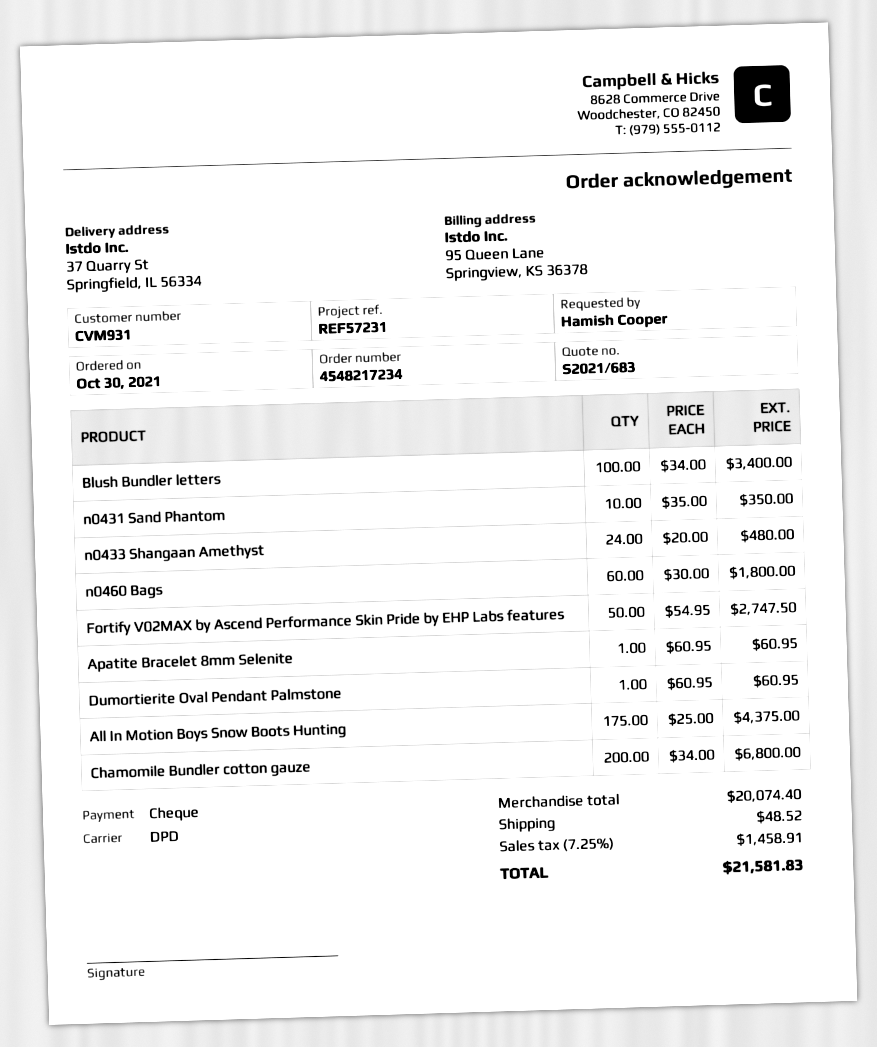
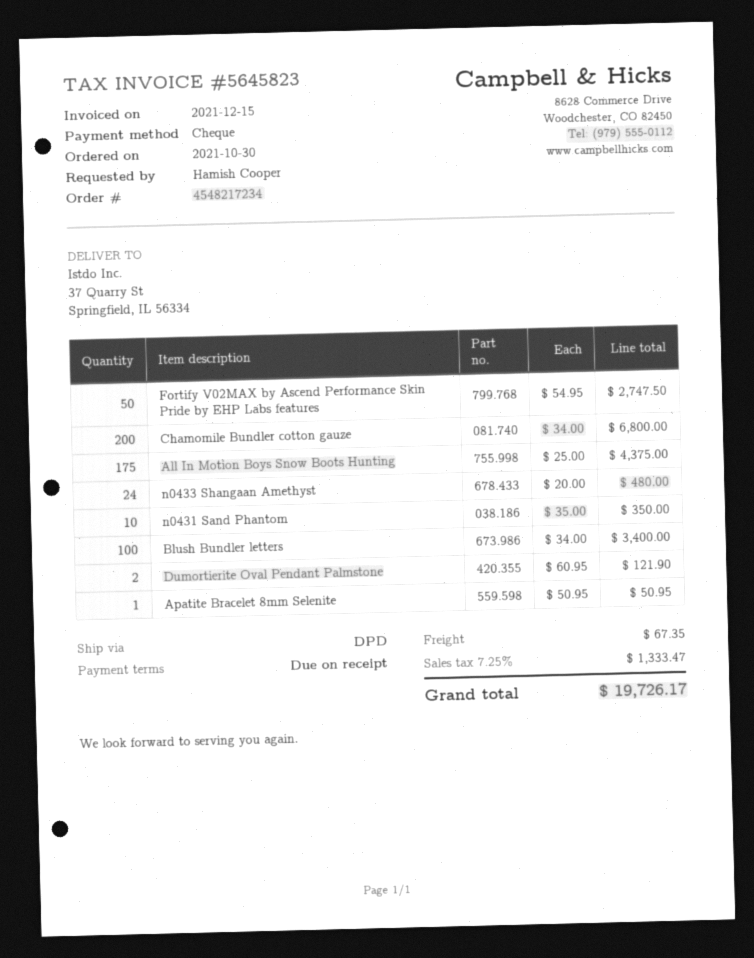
n0460 Bags: 60 x 30.00 = 1800.00 -> none
Apatite Bracelet 8mm Selenite: 1 x 60.95 = 60.95 -> 1 x 50.95 = 50.95
Dumortierite Oval Pendant Palmstone: 1 x 60.95 = 60.95 -> 2 x 60.95 = 121.90
shipping: 48.52 -> 67.35
tax: 7.25% = 1458.91 -> 7.25% = 1333.47
total: 21581.83 -> 19726.17

